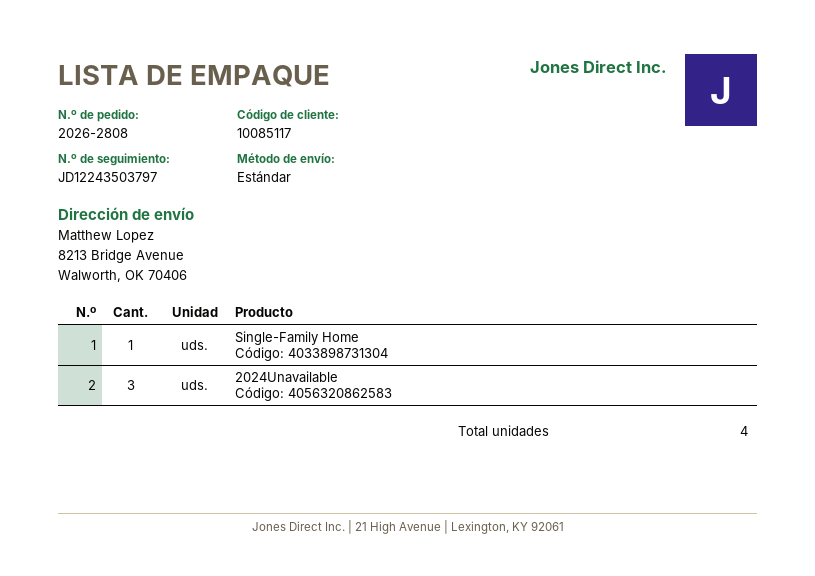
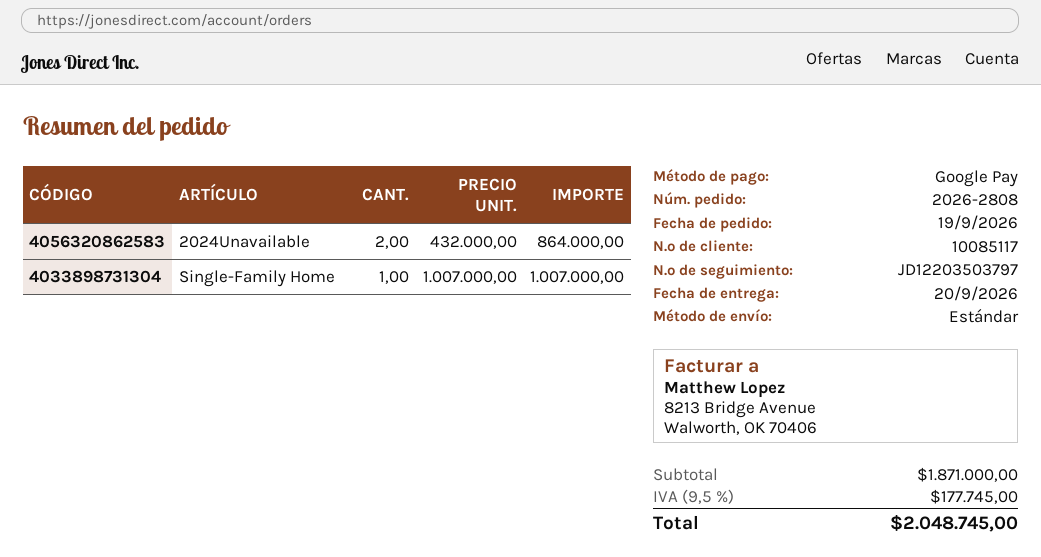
tracking number: JD12243503797 -> JD12203503797
2024Unavailable: 3 -> 2

